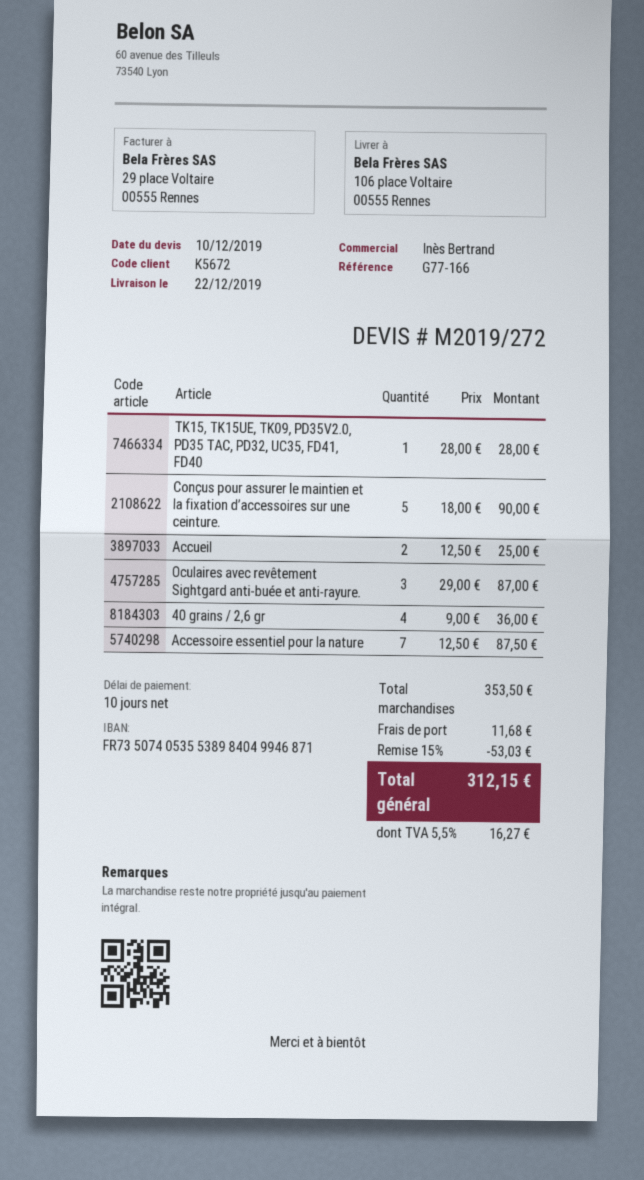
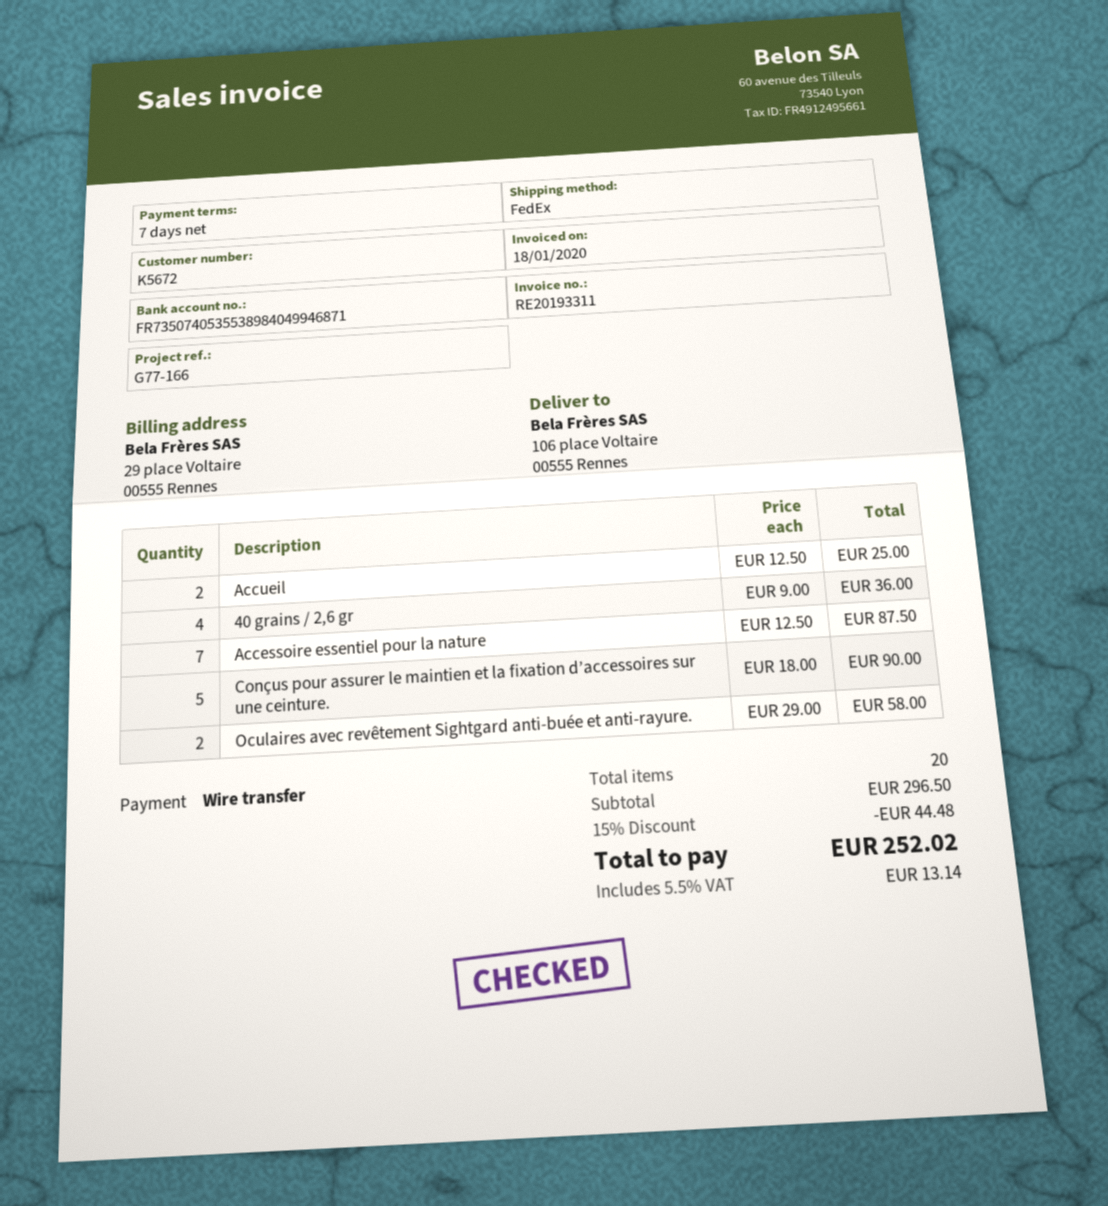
payment terms: 10 days -> 7 days
TK15, TK15UE, TK09, PD35V2.0, PD35 TAC, PD32, UC35, FD41, FD40: 1 x 28.00 = 28.00 -> none
Oculaires avec revêtement Sightgard anti-buée et anti-rayure.: 3 x 29.00 = 87.00 -> 2 x 29.00 = 58.00
subtotal: 353.50 -> 296.50
discount: 15% = 53.03 -> 15% = 44.48
shipping: 11.68 -> none
tax: 5.5% = 16.27 -> 5.5% = 13.14
total: 312.15 -> 252.02

